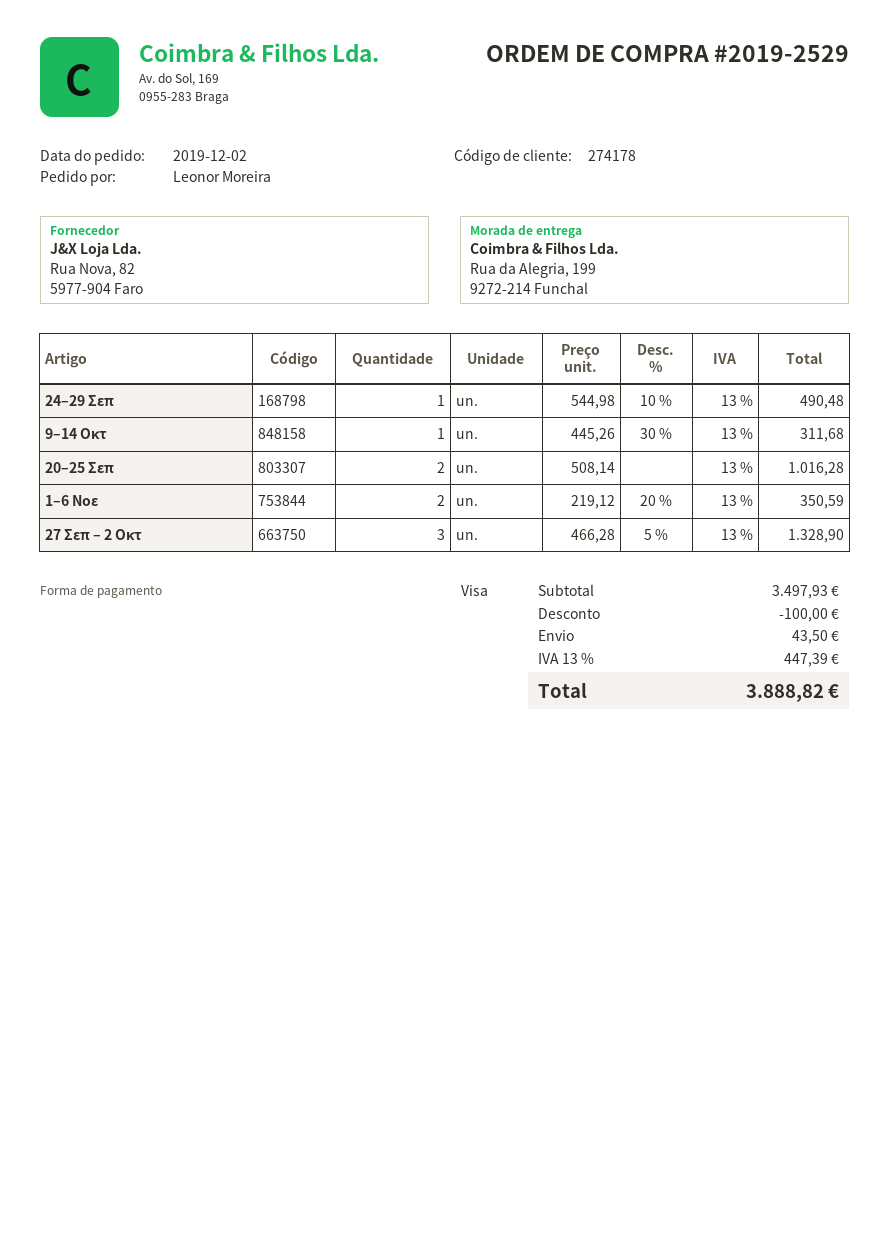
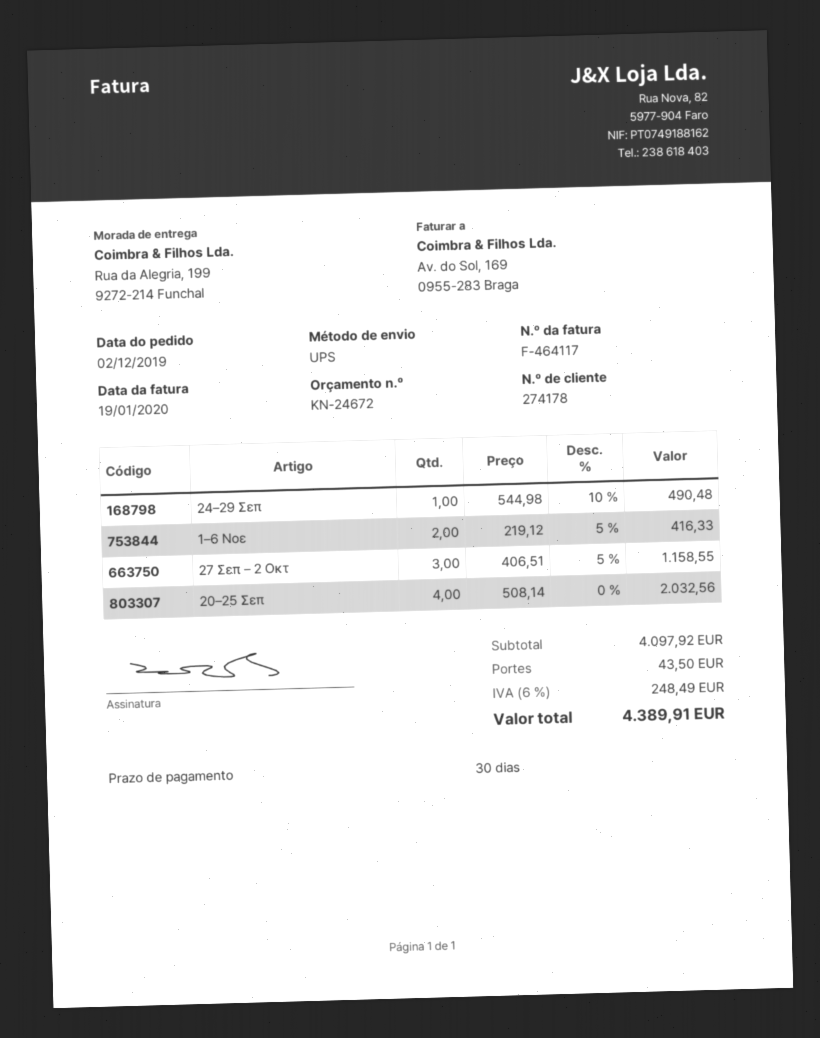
9–14 Οκτ: 1 x 445.26 - 30% = 311.68 -> none
20–25 Σεπ: 2 x 508.14 = 1016.28 -> 4 x 508.14 = 2032.56
1–6 Νοε: 2 x 219.12 - 20% = 350.59 -> 2 x 219.12 - 5% = 416.33
27 Σεπ – 2 Οκτ: 3 x 466.28 - 5% = 1328.90 -> 3 x 406.51 - 5% = 1158.55
subtotal: 3497.93 -> 4097.92
discount: 100.00 -> none
tax: 13% = 447.39 -> 6% = 248.49
total: 3888.82 -> 4389.91

